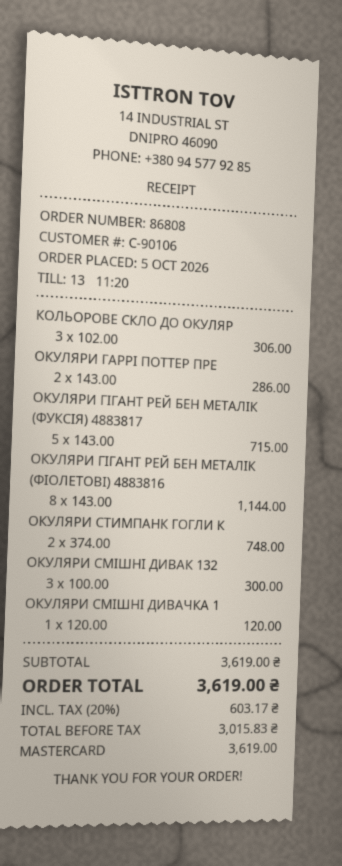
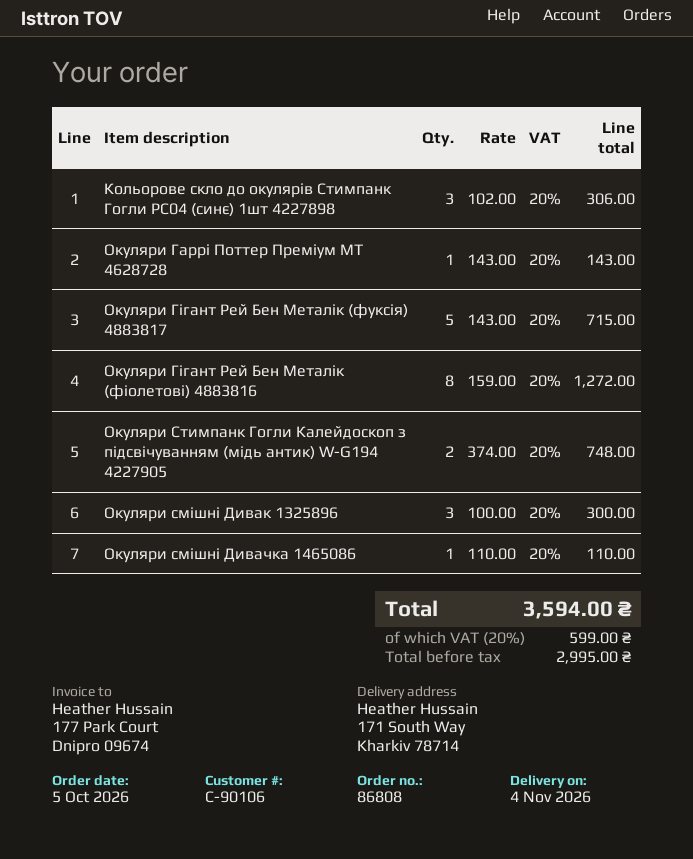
ОКУЛЯРИ ГАРРІ ПОТТЕР ПРЕ: 2 x 143.00 = 286.00 -> 1 x 143.00 = 143.00
ОКУЛЯРИ ГІГАНТ РЕЙ БЕН МЕТАЛІК (ФІОЛЕТОВІ) 4883816: 8 x 143.00 = 1144.00 -> 8 x 159.00 = 1272.00
ОКУЛЯРИ СМІШНІ ДИВАЧКА 1: 1 x 120.00 = 120.00 -> 1 x 110.00 = 110.00
net: 3015.83 -> 2995.00
tax: 20% = 603.17 -> 20% = 599.00
total: 3619.00 -> 3594.00

